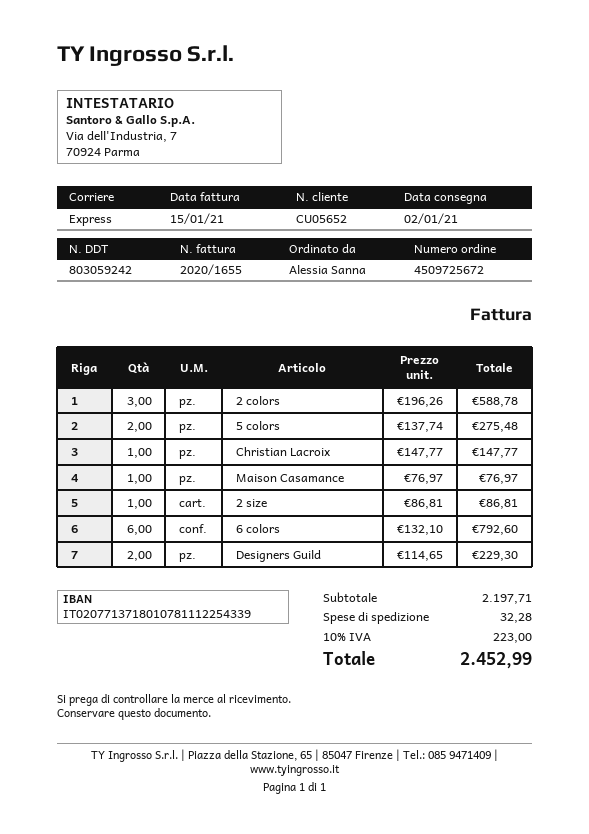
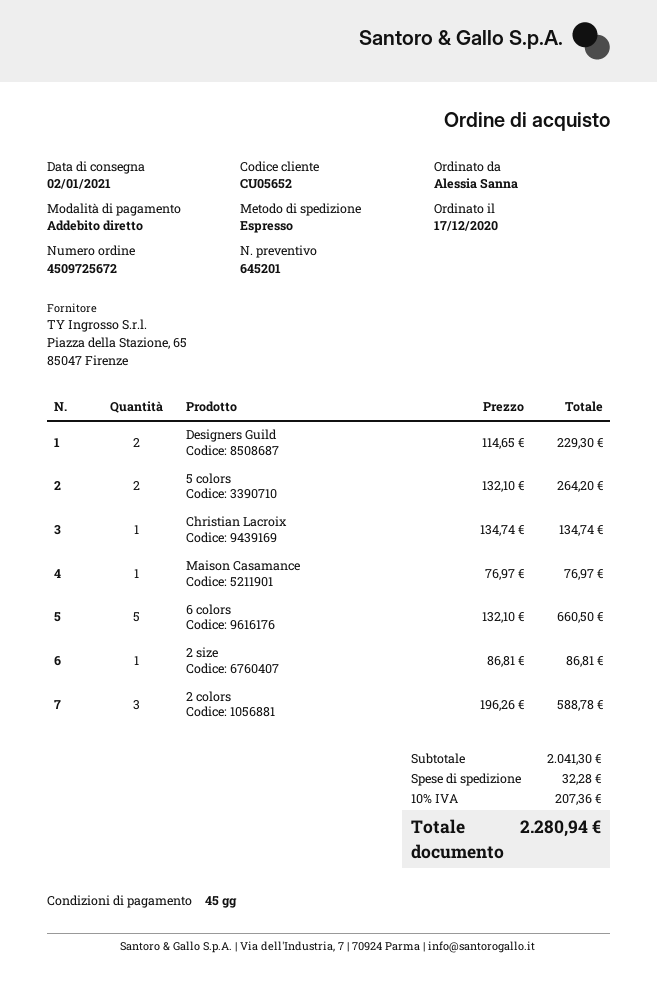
5 colors: 2 x 137.74 = 275.48 -> 2 x 132.10 = 264.20
Christian Lacroix: 1 x 147.77 = 147.77 -> 1 x 134.74 = 134.74
6 colors: 6 x 132.10 = 792.60 -> 5 x 132.10 = 660.50
subtotal: 2197.71 -> 2041.30
tax: 10% = 223.00 -> 10% = 207.36
total: 2452.99 -> 2280.94

